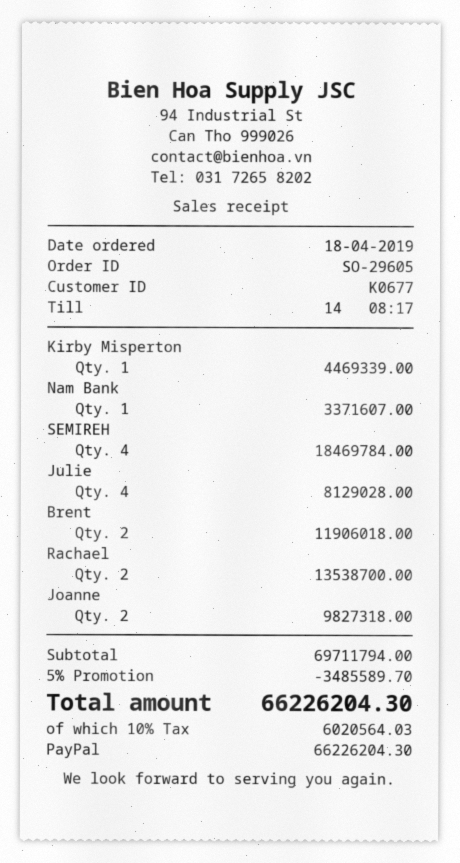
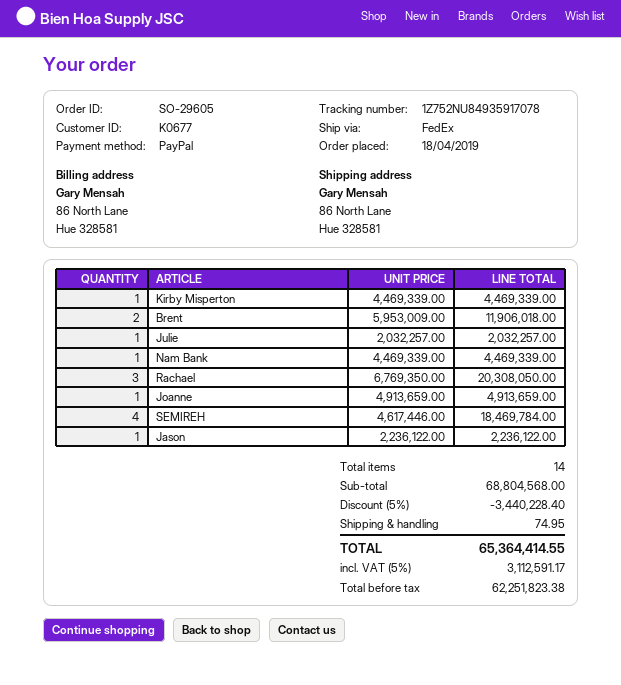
Nam Bank: 1 for 3371607.00 -> 1 for 4469339.00
Julie: 4 for 8129028.00 -> 1 for 2032257.00
Rachael: 2 for 13538700.00 -> 3 for 20308050.00
Joanne: 2 for 9827318.00 -> 1 for 4913659.00
Jason: none -> 1 for 2236122.00
subtotal: 69711794.00 -> 68804568.00
discount: 5% = 3485589.70 -> 5% = 3440228.40
shipping: none -> 74.95
tax: 10% = 6020564.03 -> 5% = 3112591.17
total: 66226204.30 -> 65364414.55

